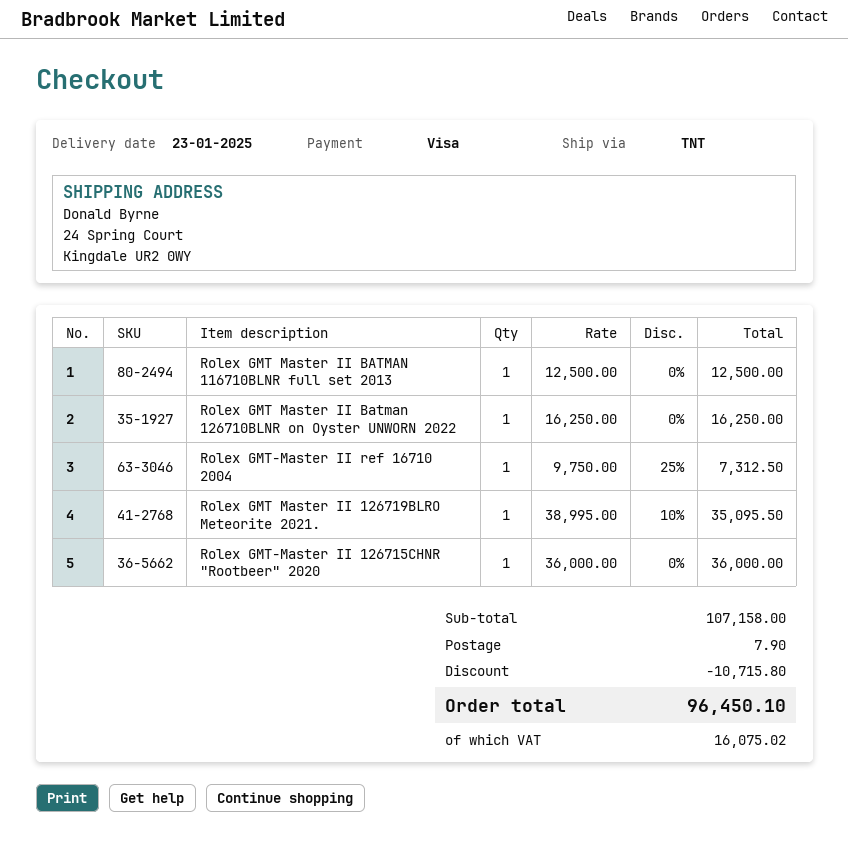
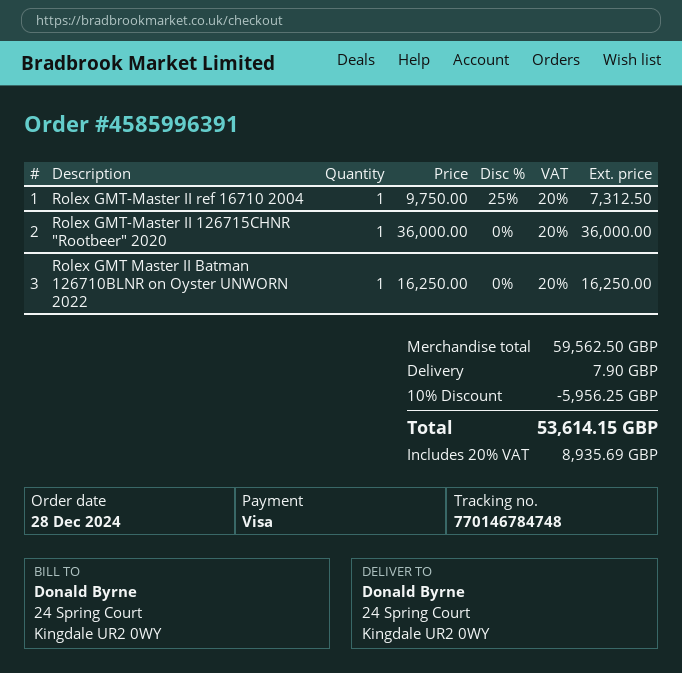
Rolex GMT Master II BATMAN 116710BLNR full set 2013: 1 x 12500.00 = 12500.00 -> none
Rolex GMT Master II 126719BLRO Meteorite 2021.: 1 x 38995.00 - 10% = 35095.50 -> none
subtotal: 107158.00 -> 59562.50
discount: 10715.80 -> 5956.25
tax: 16075.02 -> 8935.69
total: 96450.10 -> 53614.15

